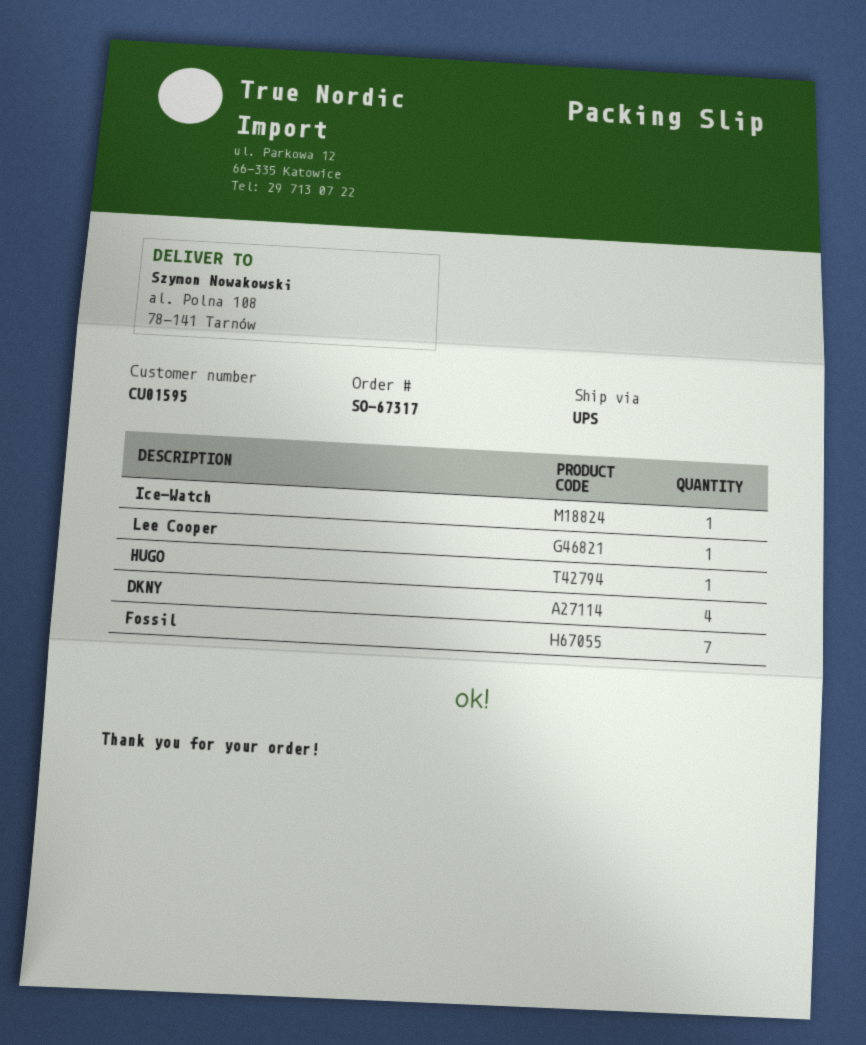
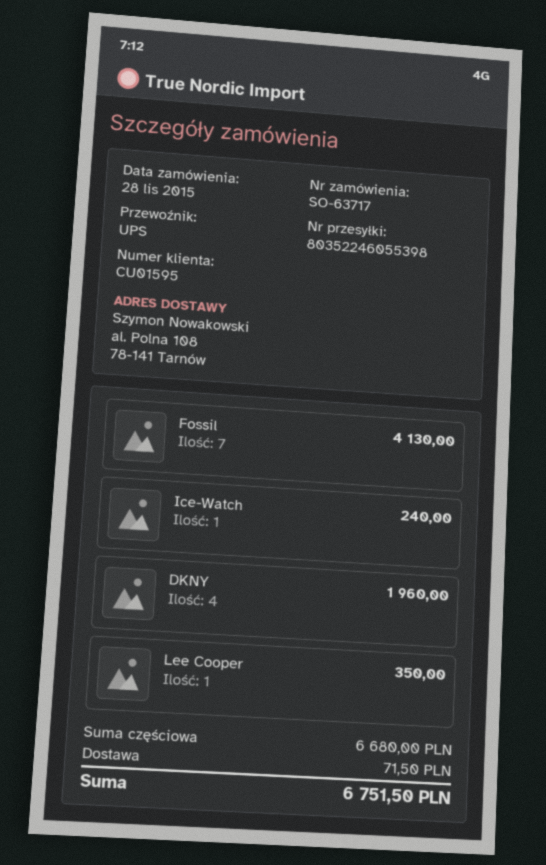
order number: SO-67317 -> SO-63717
HUGO: 1 -> none

